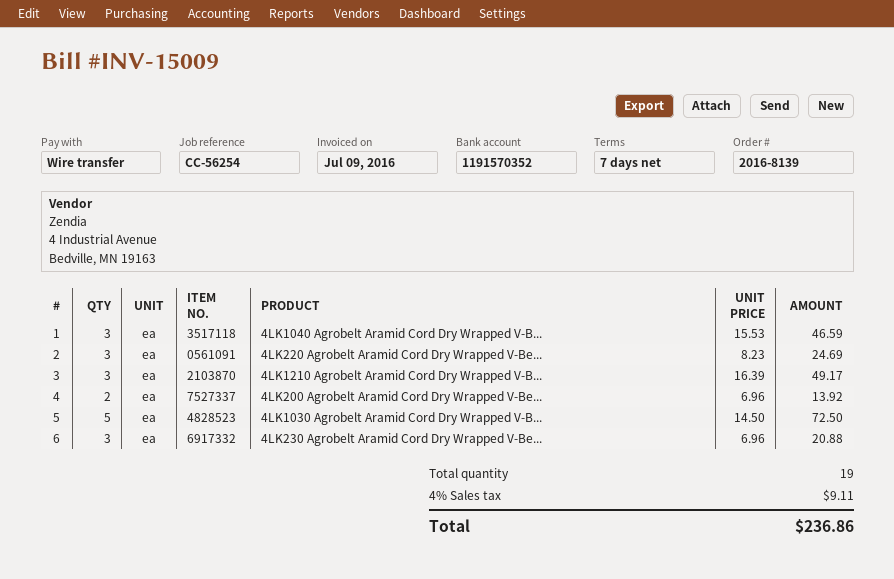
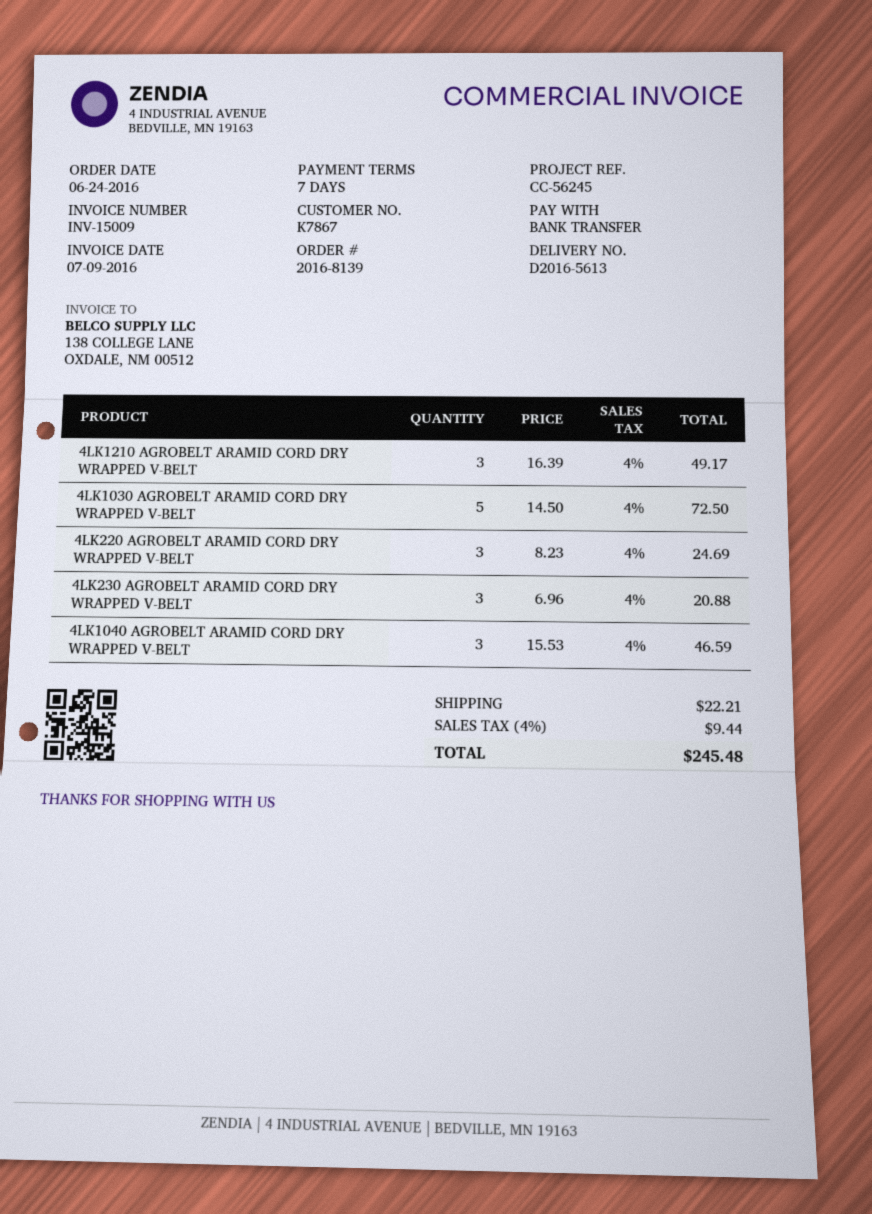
reference: CC-56254 -> CC-56245
4LK200 Agrobelt Aramid Cord Dry Wrapped V-Be...: 2 x 6.96 = 13.92 -> none
shipping: none -> 22.21
tax: 4% = 9.11 -> 4% = 9.44
total: 236.86 -> 245.48

